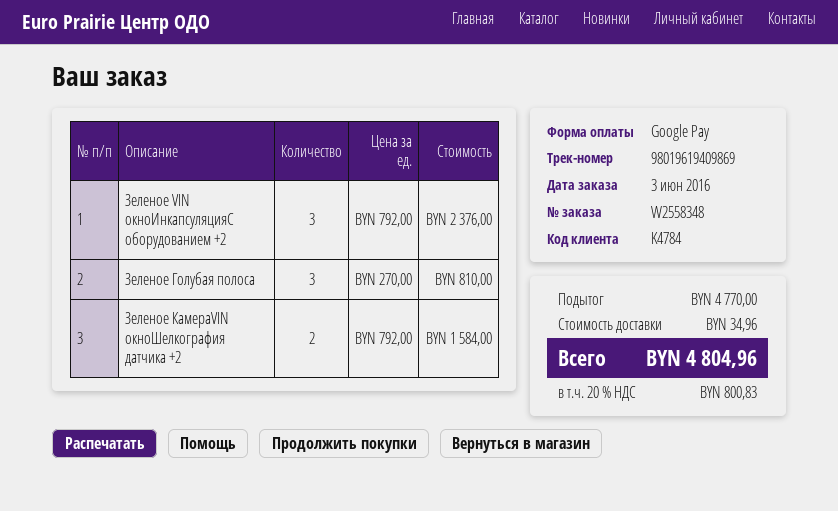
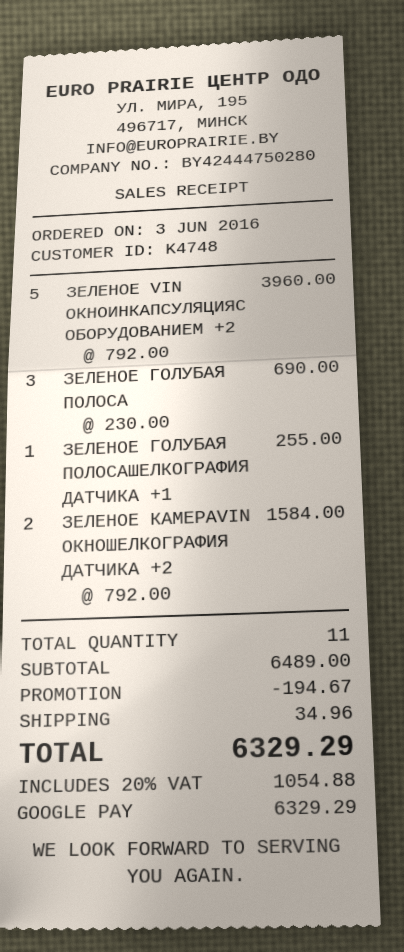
customer number: K4784 -> K4748
Зеленое VIN окноИнкапсуляцияС оборудованием +2: 3 x 792.00 = 2376.00 -> 5 x 792.00 = 3960.00
Зеленое Голубая полоса: 3 x 270.00 = 810.00 -> 3 x 230.00 = 690.00
ЗЕЛЕНОЕ ГОЛУБАЯ ПОЛОСАШЕЛКОГРАФИЯ ДАТЧИКА +1: none -> 1 x 255.00 = 255.00
subtotal: 4770.00 -> 6489.00
discount: none -> 194.67
tax: 20% = 800.83 -> 20% = 1054.88
total: 4804.96 -> 6329.29

